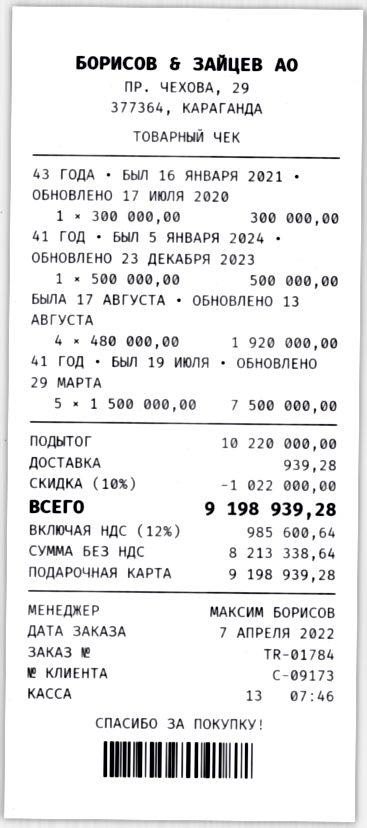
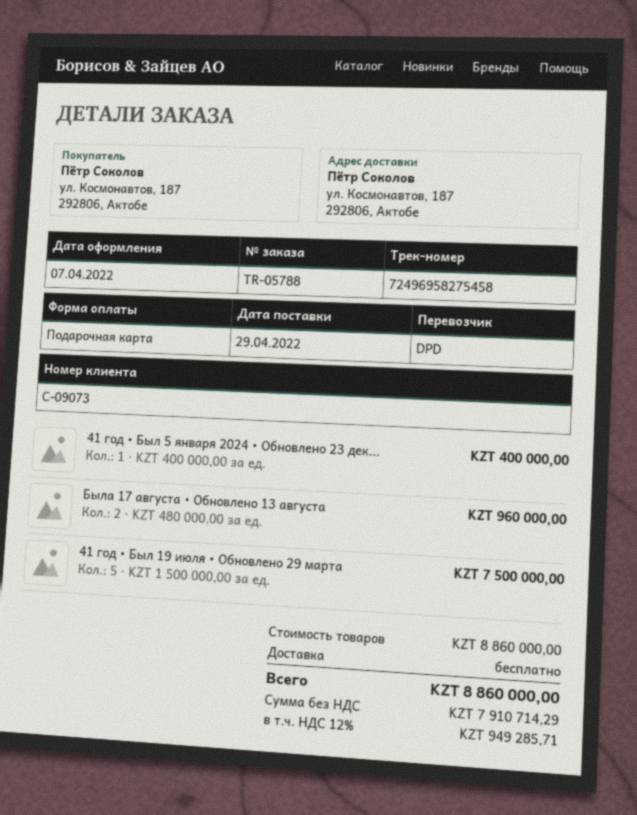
order number: TR-01784 -> TR-05788
customer number: C-09173 -> C-09073
43 ГОДА • БЫЛ 16 ЯНВАРЯ 2021 • ОБНОВЛЕНО 17 ИЮЛЯ 2020: 1 x 300000.00 = 300000.00 -> none
41 ГОД • БЫЛ 5 ЯНВАРЯ 2024 • ОБНОВЛЕНО 23 ДЕКАБРЯ 2023: 1 x 500000.00 = 500000.00 -> 1 x 400000.00 = 400000.00
БЫЛА 17 АВГУСТА • ОБНОВЛЕНО 13 АВГУСТА: 4 x 480000.00 = 1920000.00 -> 2 x 480000.00 = 960000.00
subtotal: 10220000.00 -> 8860000.00
discount: 10% = 1022000.00 -> none
shipping: 939.28 -> 0.00
net: 8213338.64 -> 7910714.29
tax: 12% = 985600.64 -> 12% = 949285.71
total: 9198939.28 -> 8860000.00

